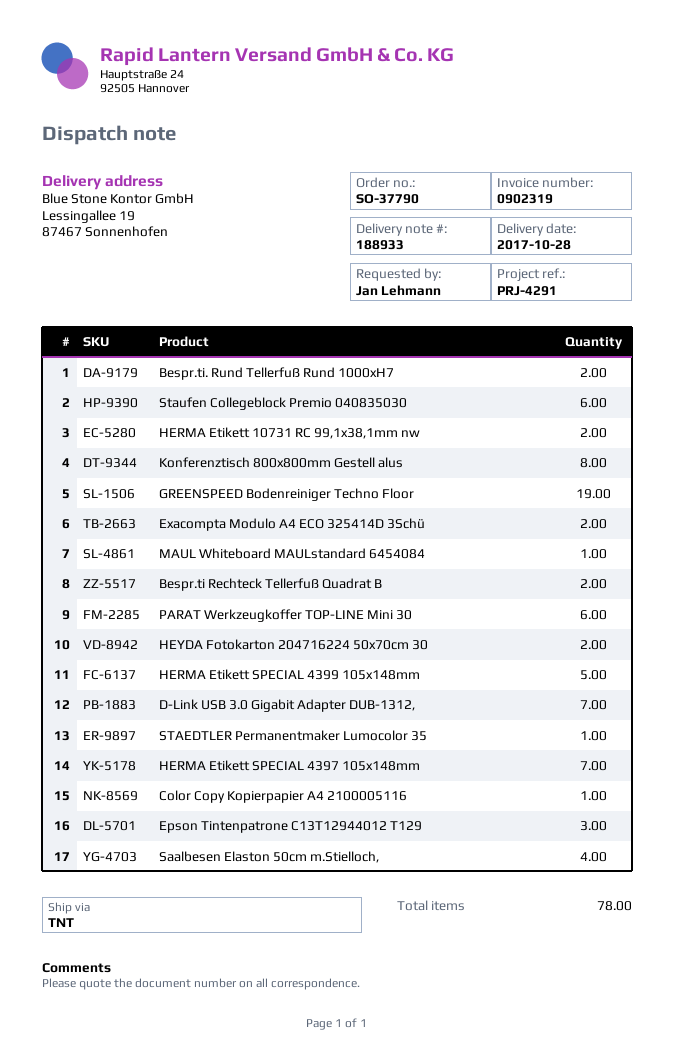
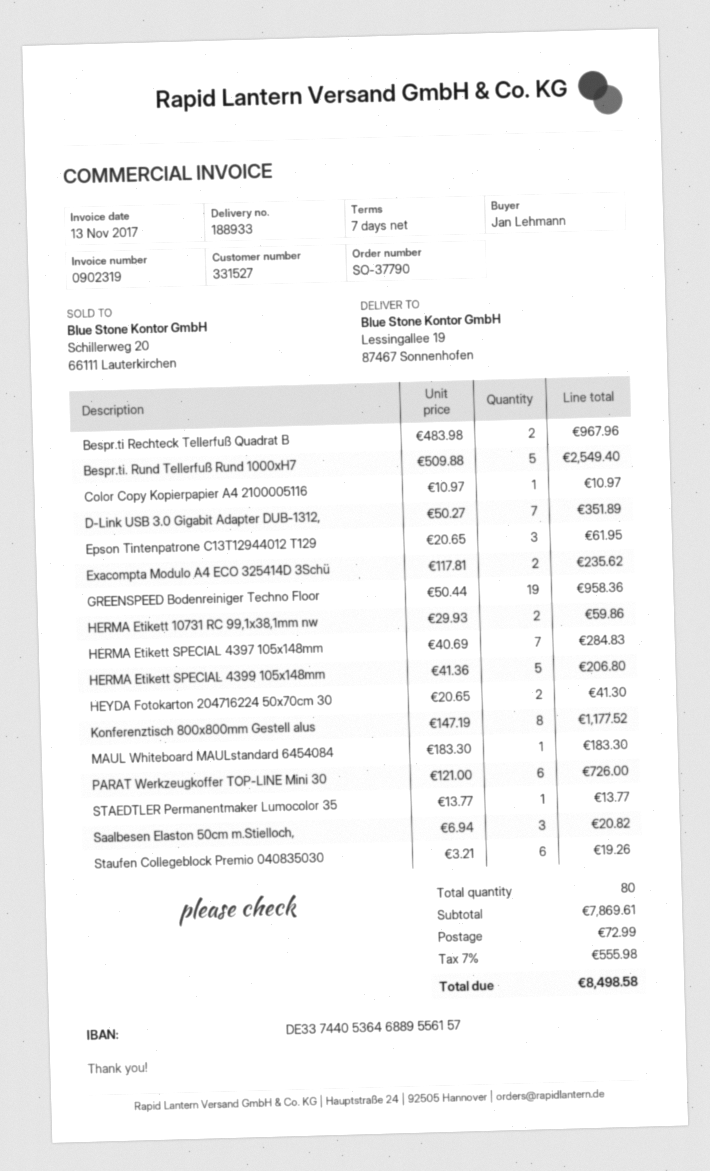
Bespr.ti. Rund Tellerfuß Rund 1000xH7: 2 -> 5
Saalbesen Elaston 50cm m.Stielloch,: 4 -> 3
total quantity: 78 -> 80

